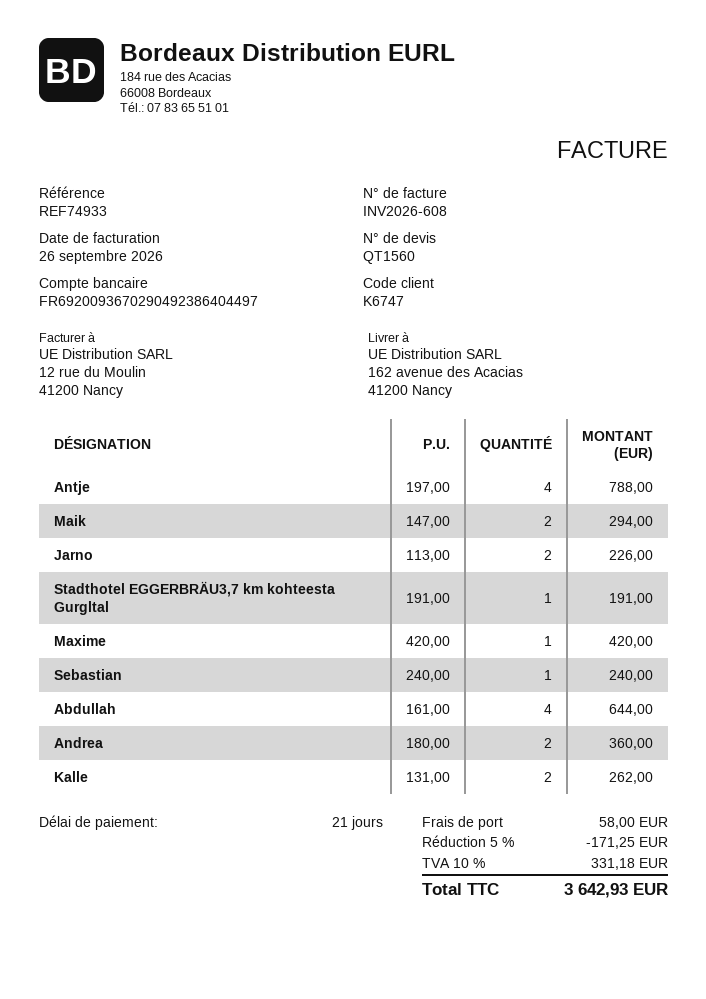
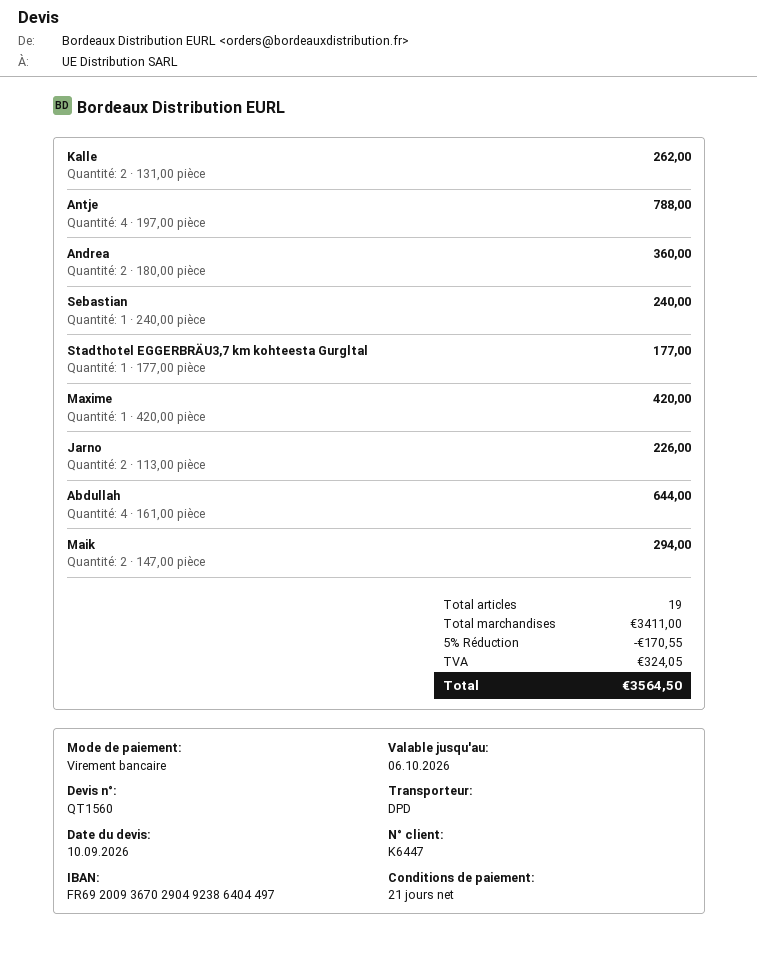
customer number: K6747 -> K6447
Stadthotel EGGERBRÄU3,7 km kohteesta Gurgltal: 1 x 191.00 = 191.00 -> 1 x 177.00 = 177.00
discount: 5% = 171.25 -> 5% = 170.55
shipping: 58.00 -> none
tax: 331.18 -> 324.05
total: 3642.93 -> 3564.50

